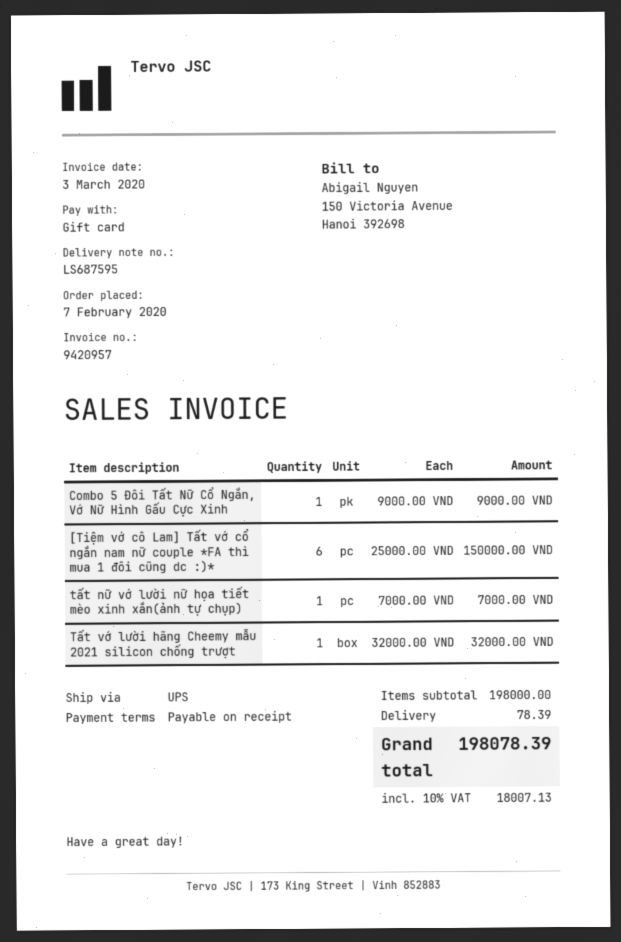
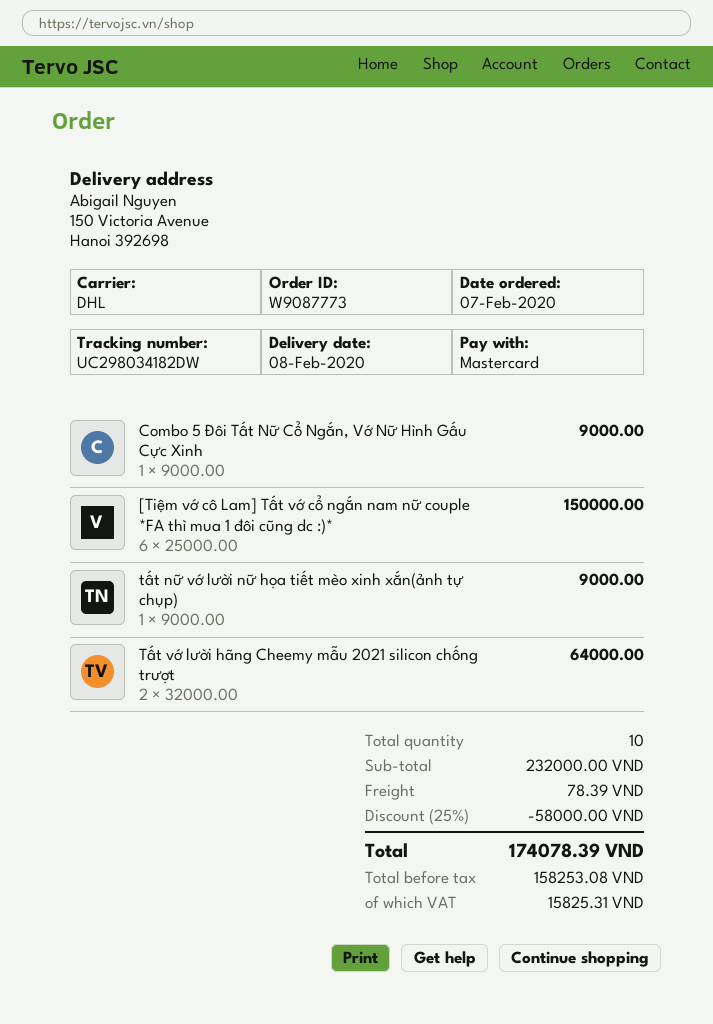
payment method: gift card -> Mastercard
shipping method: UPS -> DHL
tất nữ vớ lười nữ họa tiết mèo xinh xắn(ảnh tự chụp): 1 x 7000.00 = 7000.00 -> 1 x 9000.00 = 9000.00
Tất vớ lười hãng Cheemy mẫu 2021 silicon chống trượt: 1 x 32000.00 = 32000.00 -> 2 x 32000.00 = 64000.00
subtotal: 198000.00 -> 232000.00
discount: none -> 25% = 58000.00
tax: 18007.13 -> 15825.31
total: 198078.39 -> 174078.39

